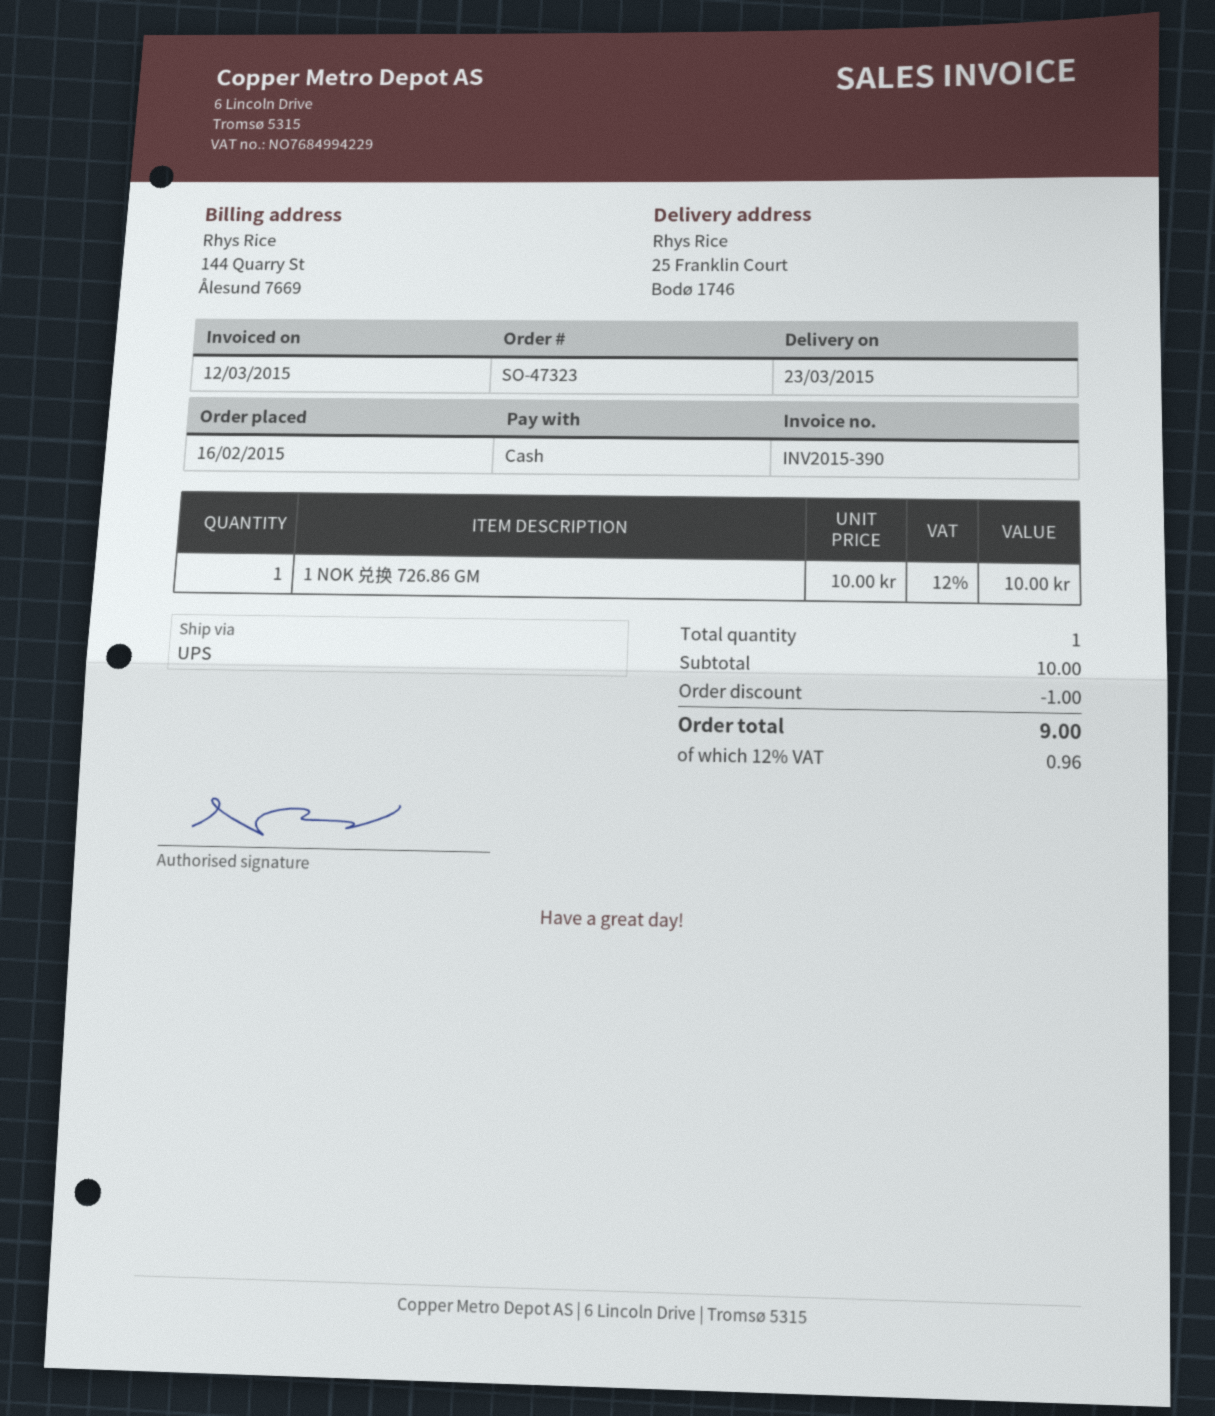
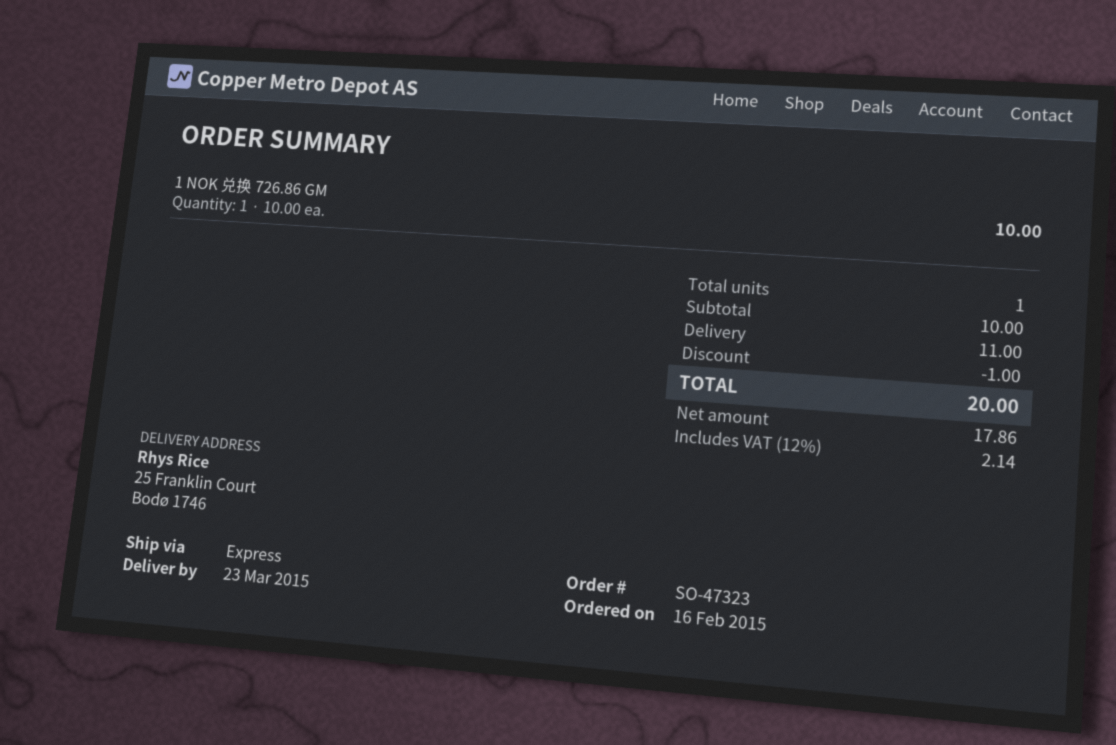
shipping method: UPS -> express
shipping: none -> 11.00
tax: 12% = 0.96 -> 12% = 2.14
total: 9.00 -> 20.00

